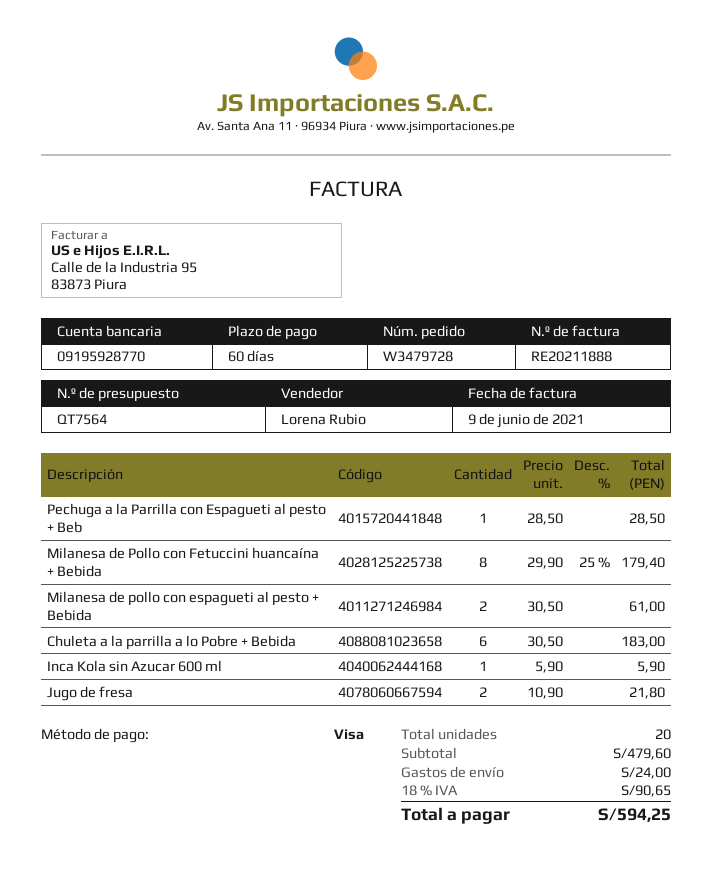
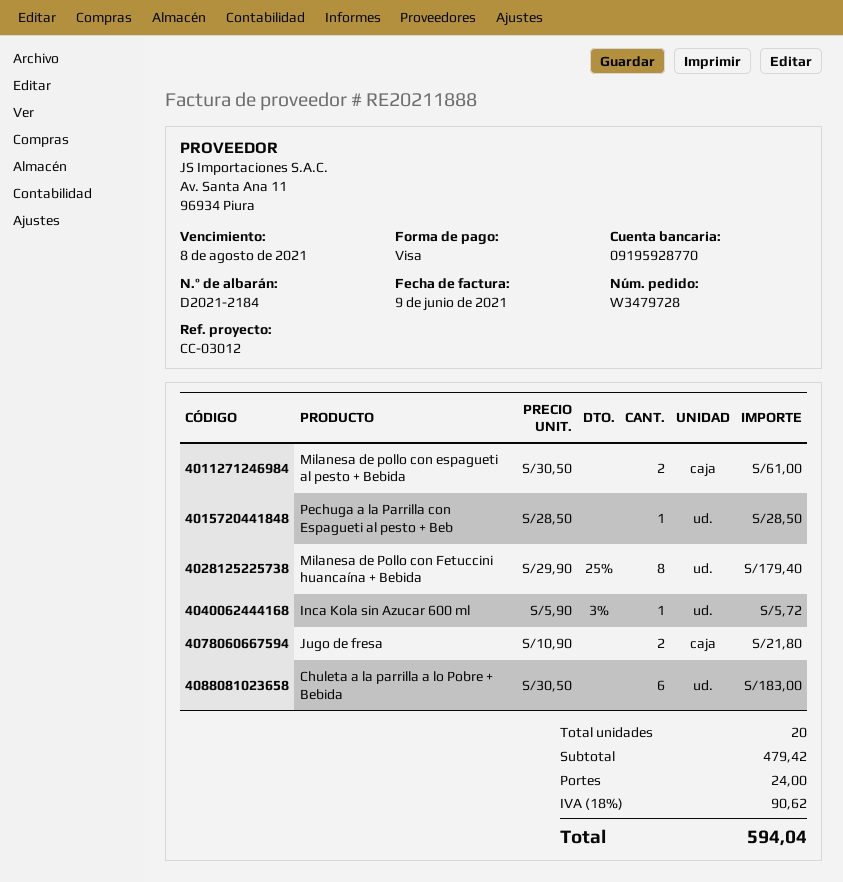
Inca Kola sin Azucar 600 ml: 1 x 5.90 = 5.90 -> 1 x 5.90 - 3% = 5.72
subtotal: 479.60 -> 479.42
tax: 18% = 90.65 -> 18% = 90.62
total: 594.25 -> 594.04

